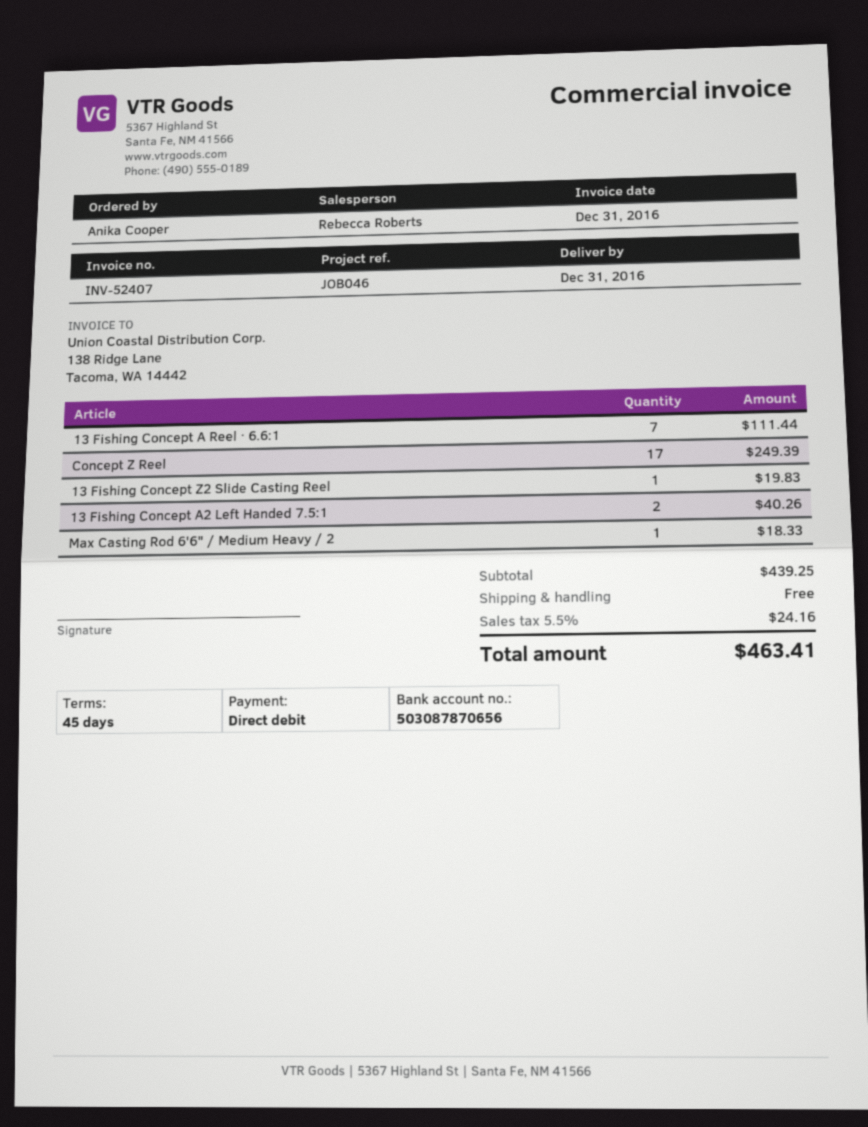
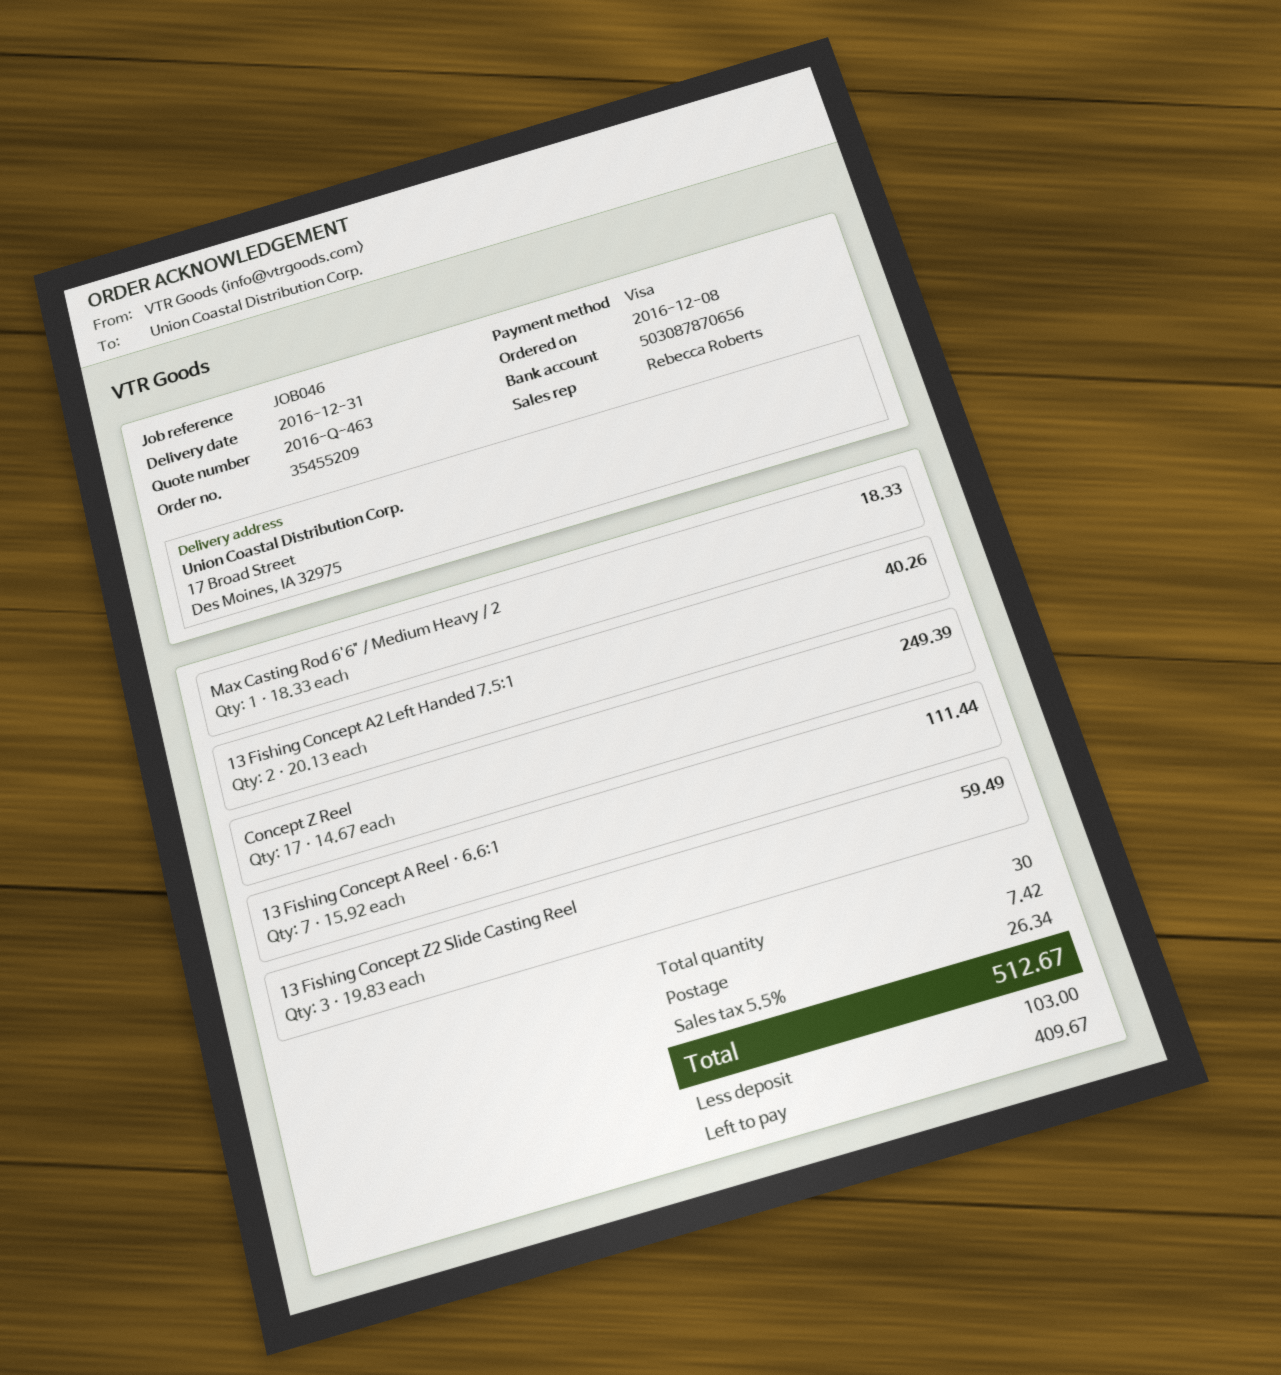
payment method: direct debit -> Visa
13 Fishing Concept Z2 Slide Casting Reel: 1 for 19.83 -> 3 for 59.49
shipping: 0.00 -> 7.42
tax: 5.5% = 24.16 -> 5.5% = 26.34
total: 463.41 -> 512.67

